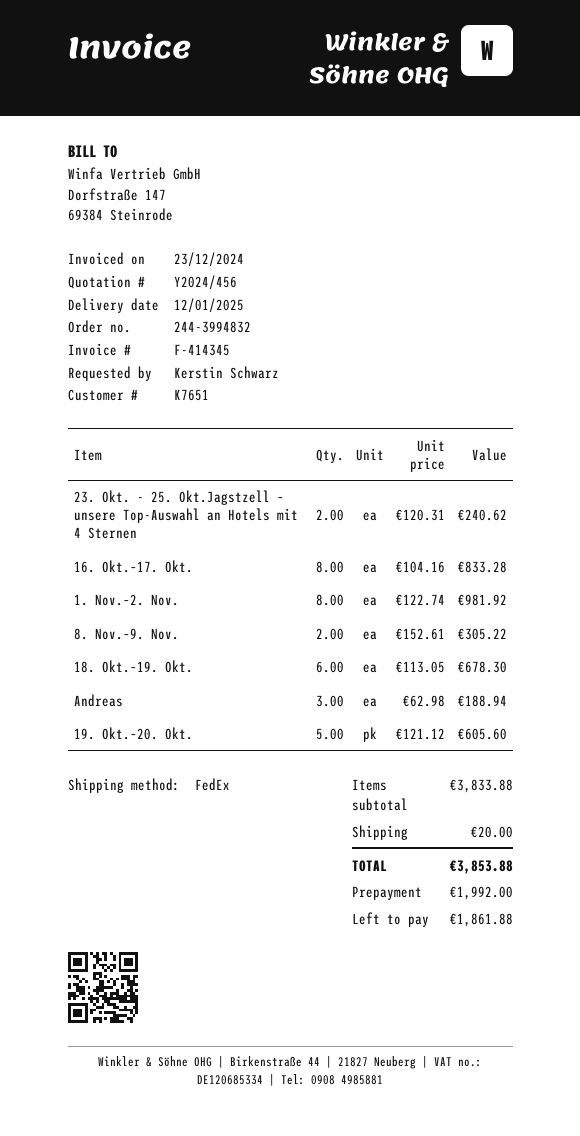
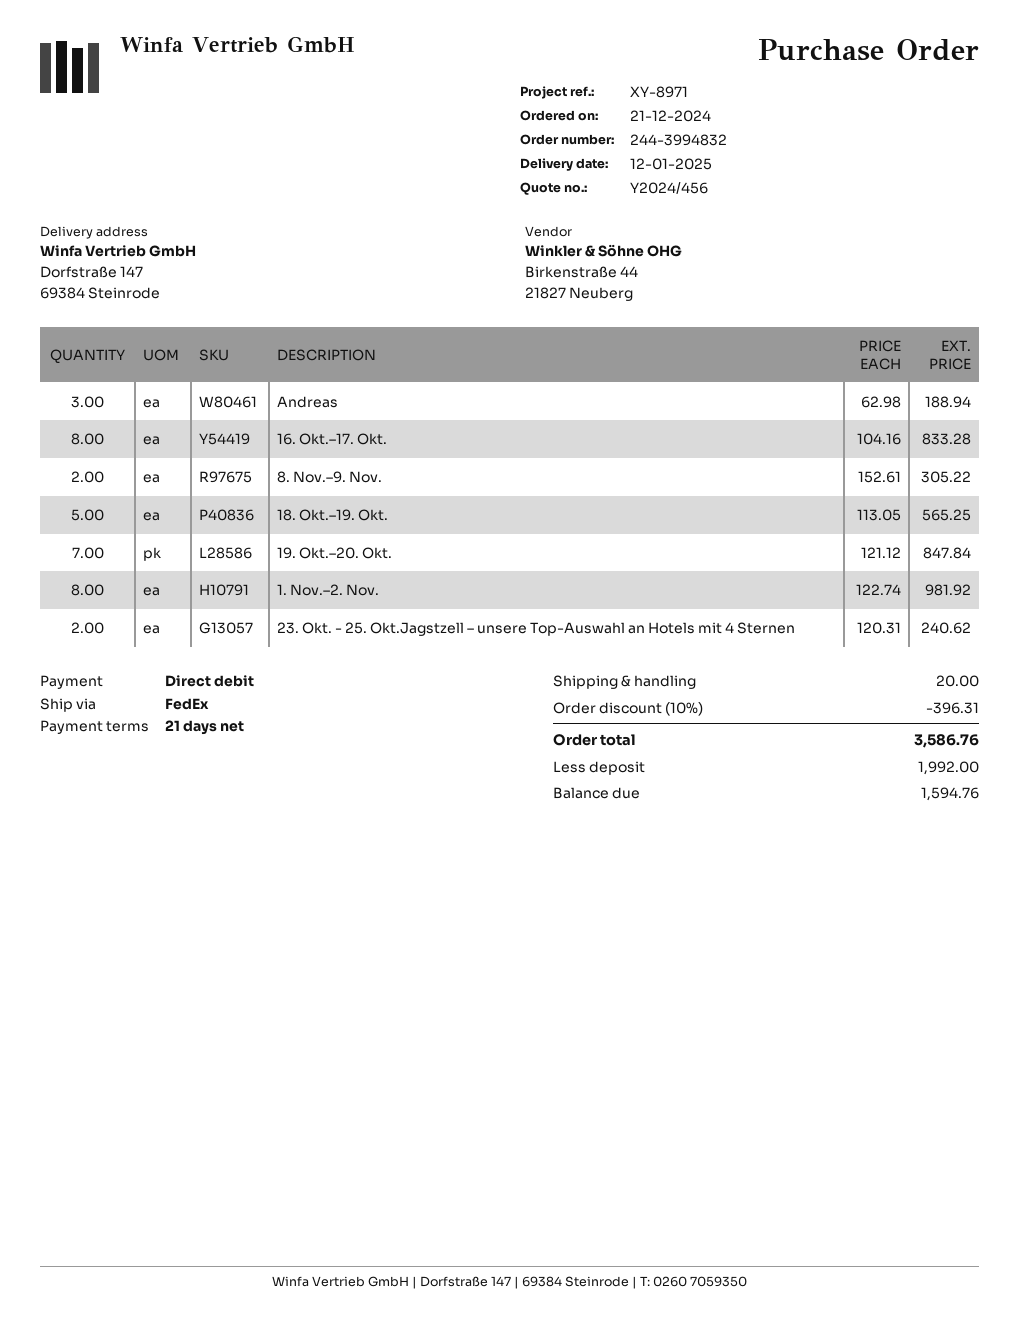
18. Okt.–19. Okt.: 6 x 113.05 = 678.30 -> 5 x 113.05 = 565.25
19. Okt.–20. Okt.: 5 x 121.12 = 605.60 -> 7 x 121.12 = 847.84
discount: none -> 10% = 396.31
total: 3853.88 -> 3586.76
balance: 1861.88 -> 1594.76

